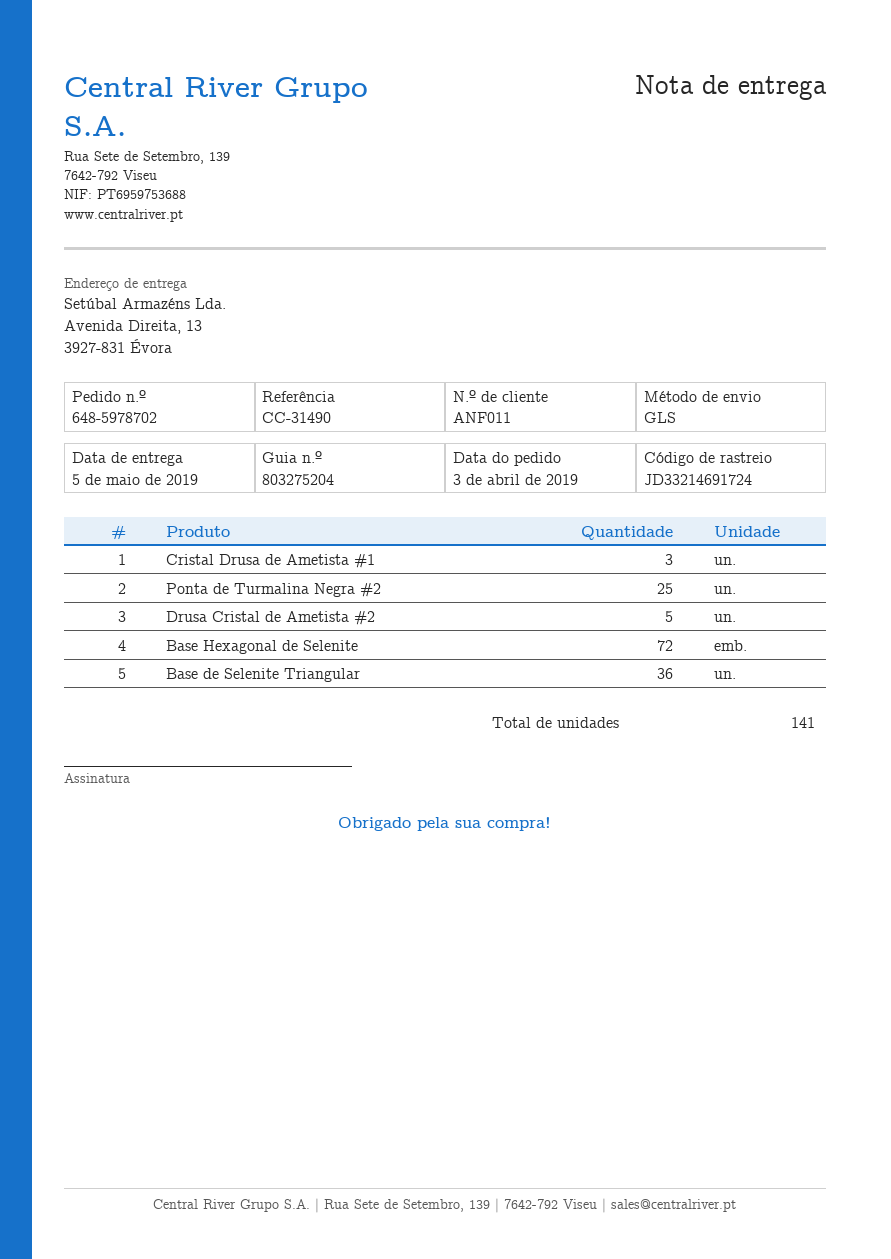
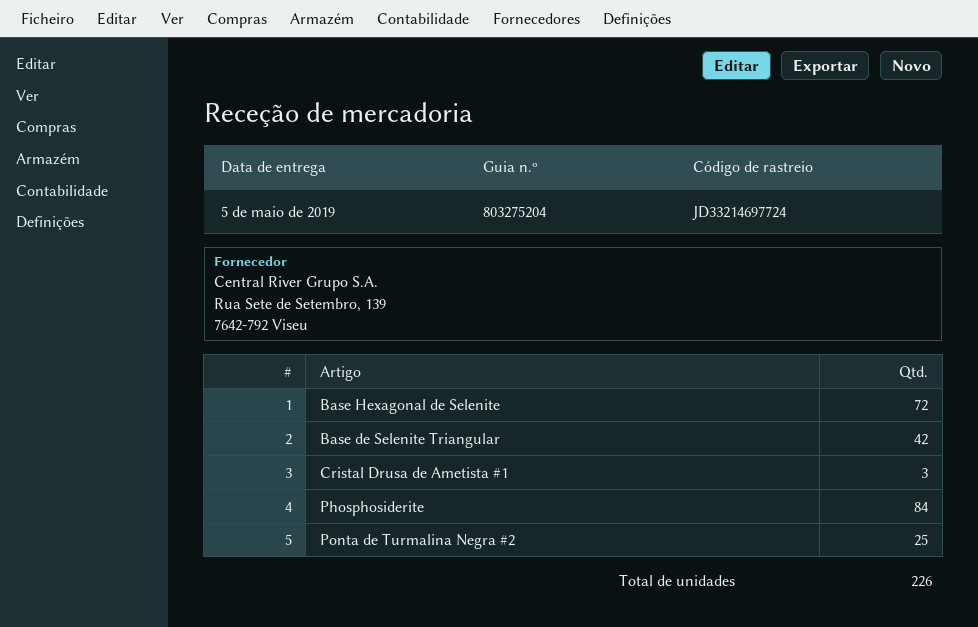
tracking number: JD33214691724 -> JD33214697724
Drusa Cristal de Ametista #2: 5 -> none
Base de Selenite Triangular: 36 -> 42
Phosphosiderite: none -> 84
total quantity: 141 -> 226

